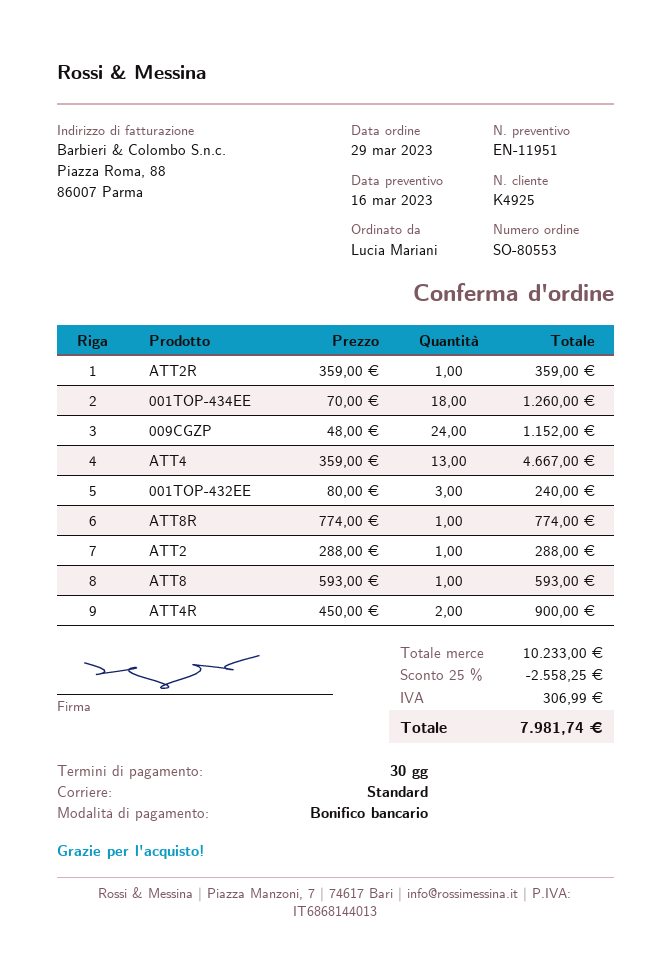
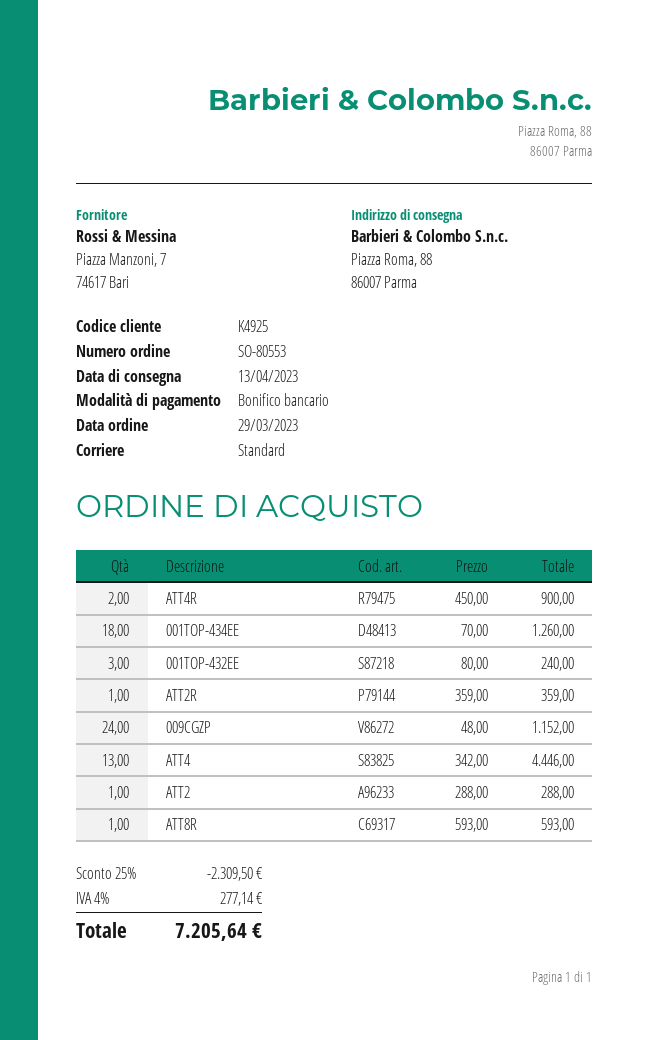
ATT4: 13 x 359.00 = 4667.00 -> 13 x 342.00 = 4446.00
ATT8R: 1 x 774.00 = 774.00 -> 1 x 593.00 = 593.00
ATT8: 1 x 593.00 = 593.00 -> none
discount: 25% = 2558.25 -> 25% = 2309.50
tax: 306.99 -> 277.14
total: 7981.74 -> 7205.64

